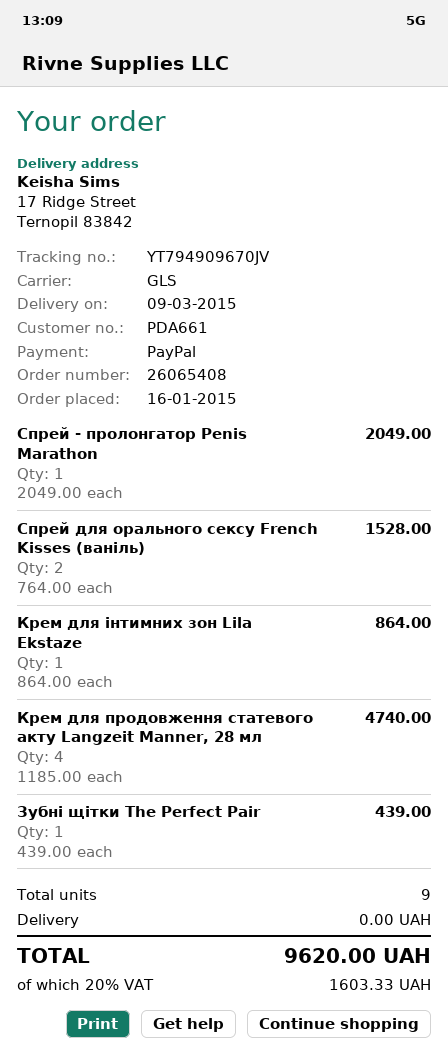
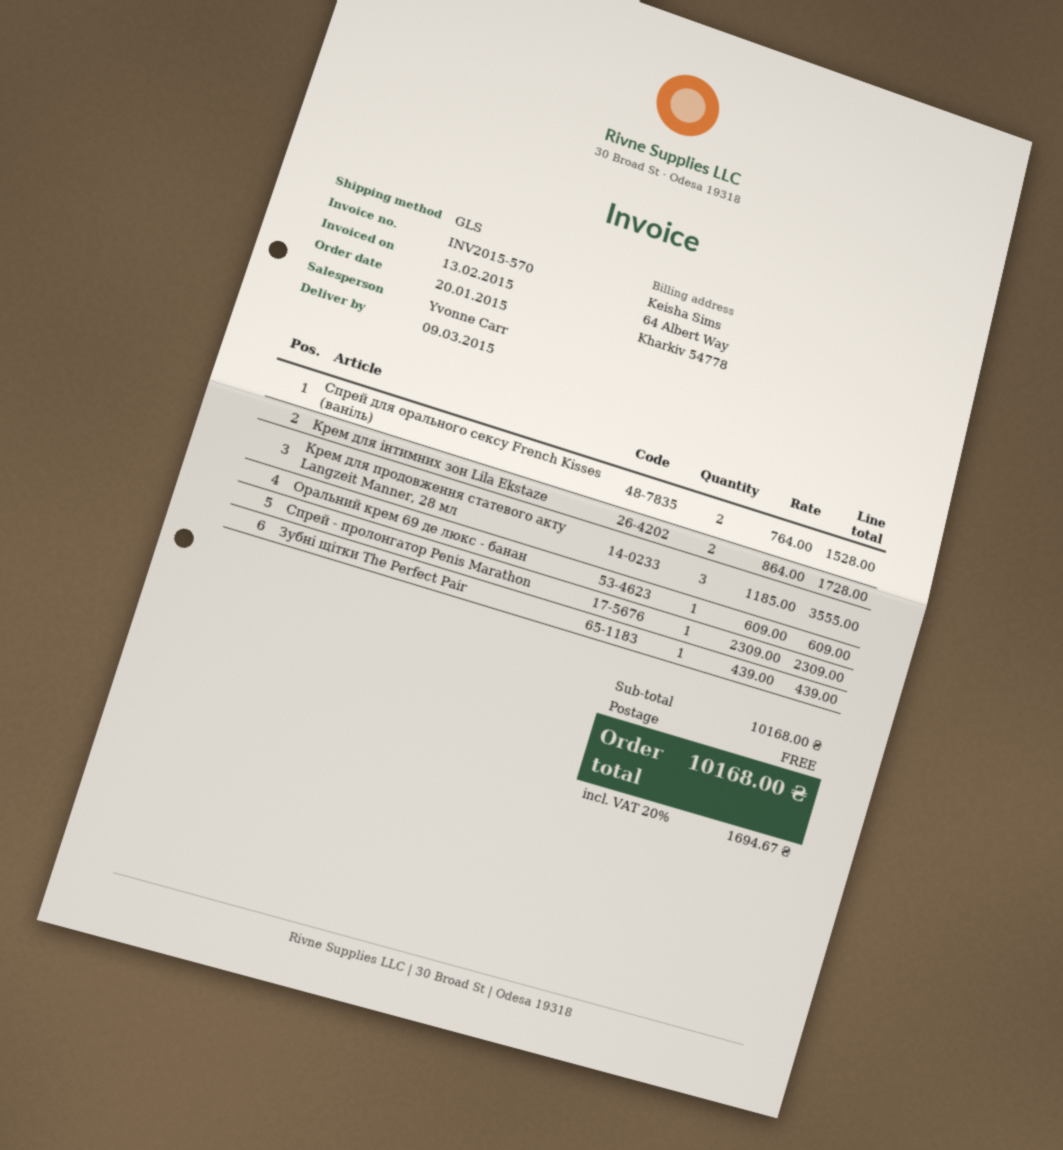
order date: 2015-01-16 -> 2015-01-20
Спрей - пролонгатор Penis Marathon: 1 x 2049.00 = 2049.00 -> 1 x 2309.00 = 2309.00
Крем для інтимних зон Lila Ekstaze: 1 x 864.00 = 864.00 -> 2 x 864.00 = 1728.00
Крем для продовження статевого акту Langzeit Manner, 28 мл: 4 x 1185.00 = 4740.00 -> 3 x 1185.00 = 3555.00
Оральний крем 69 де люкс - банан: none -> 1 x 609.00 = 609.00
tax: 20% = 1603.33 -> 20% = 1694.67
total: 9620.00 -> 10168.00

